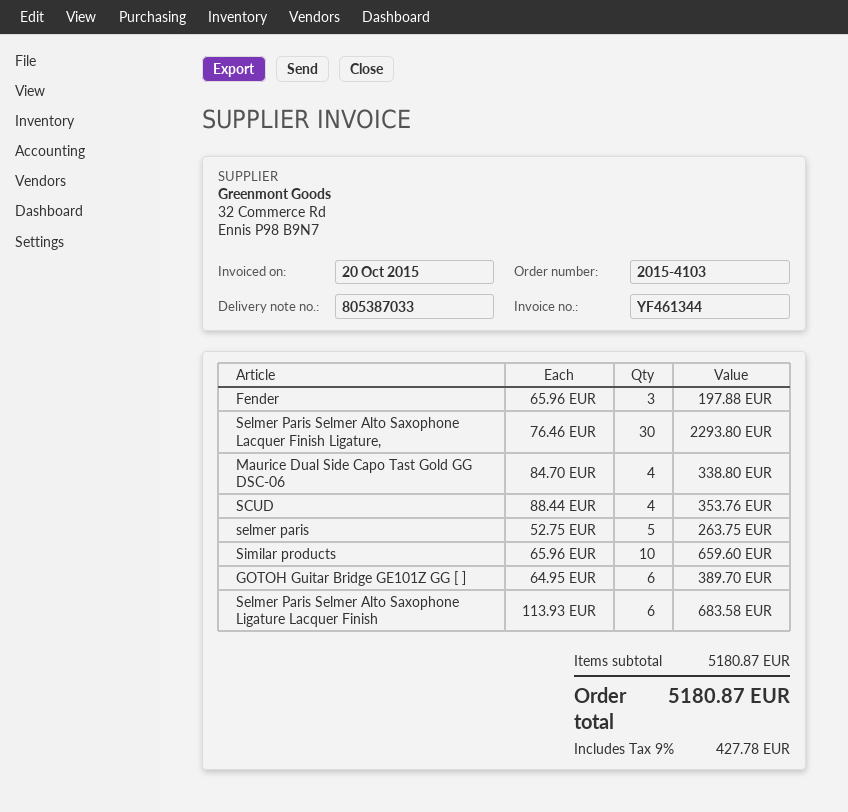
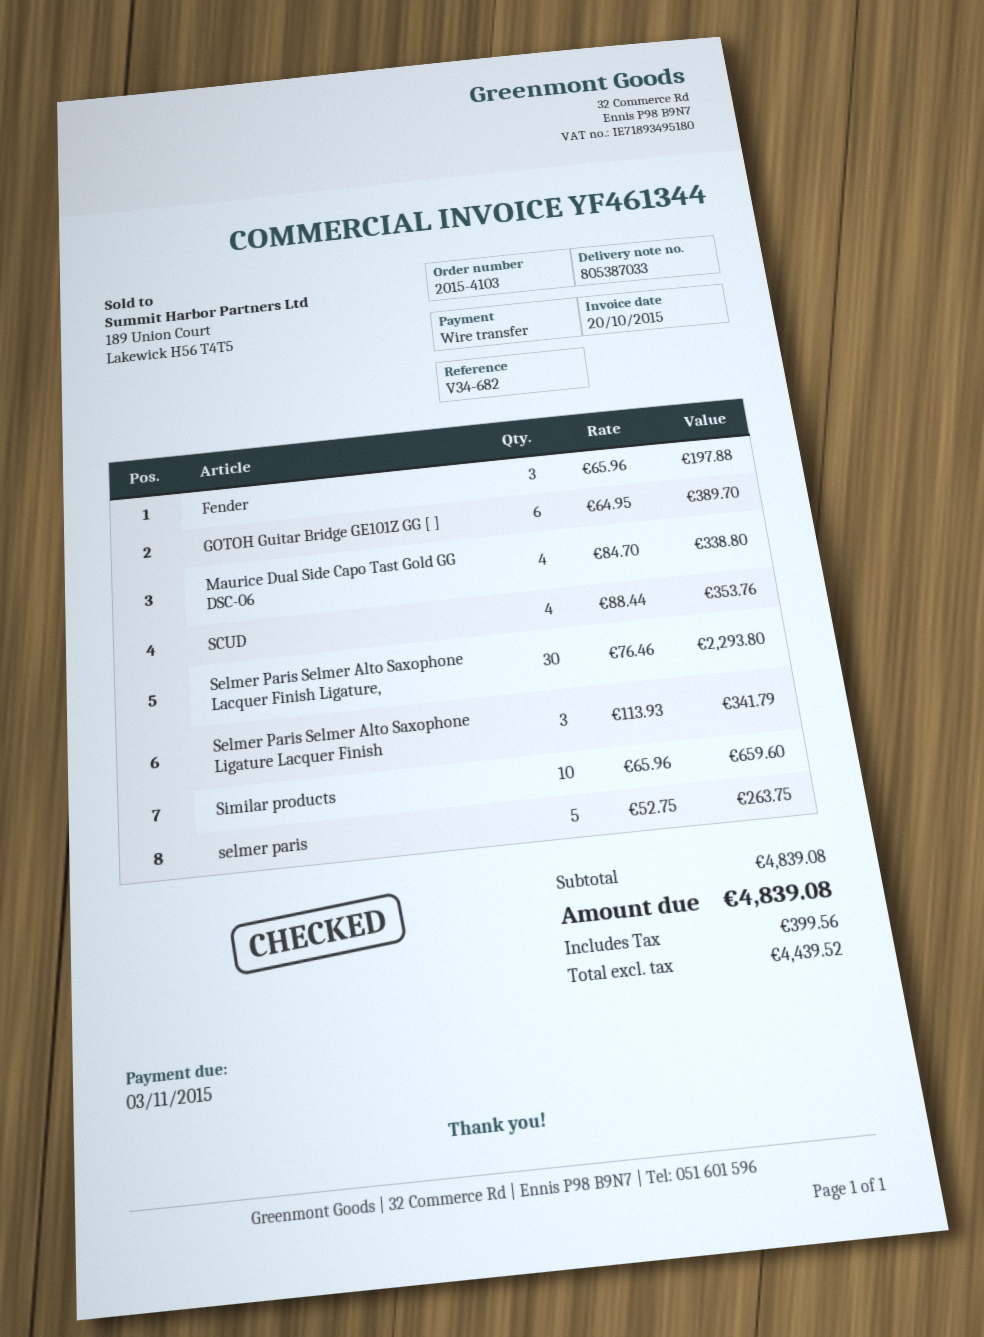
Selmer Paris Selmer Alto Saxophone Ligature Lacquer Finish: 6 x 113.93 = 683.58 -> 3 x 113.93 = 341.79
subtotal: 5180.87 -> 4839.08
tax: 427.78 -> 399.56
total: 5180.87 -> 4839.08

